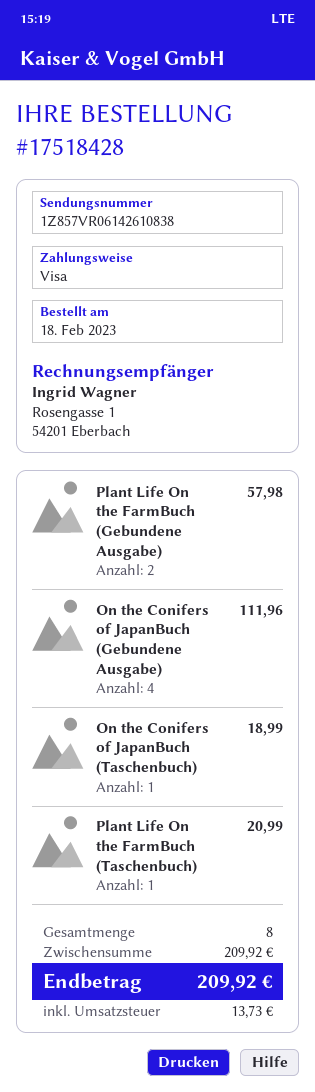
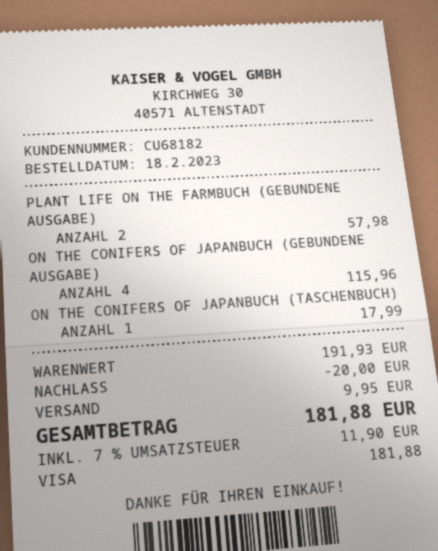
On the Conifers of JapanBuch (Gebundene Ausgabe): 4 for 111.96 -> 4 for 115.96
On the Conifers of JapanBuch (Taschenbuch): 1 for 18.99 -> 1 for 17.99
Plant Life On the FarmBuch (Taschenbuch): 1 for 20.99 -> none
subtotal: 209.92 -> 191.93
discount: none -> 20.00
shipping: none -> 9.95
tax: 13.73 -> 11.90
total: 209.92 -> 181.88

